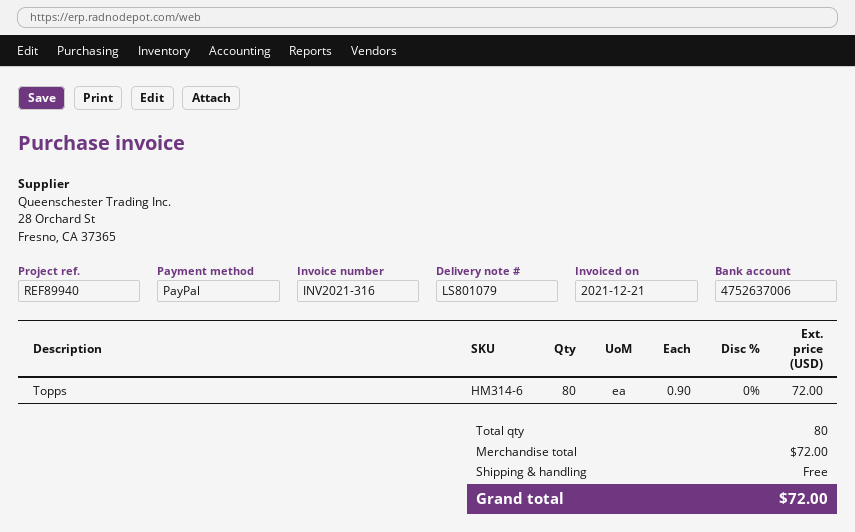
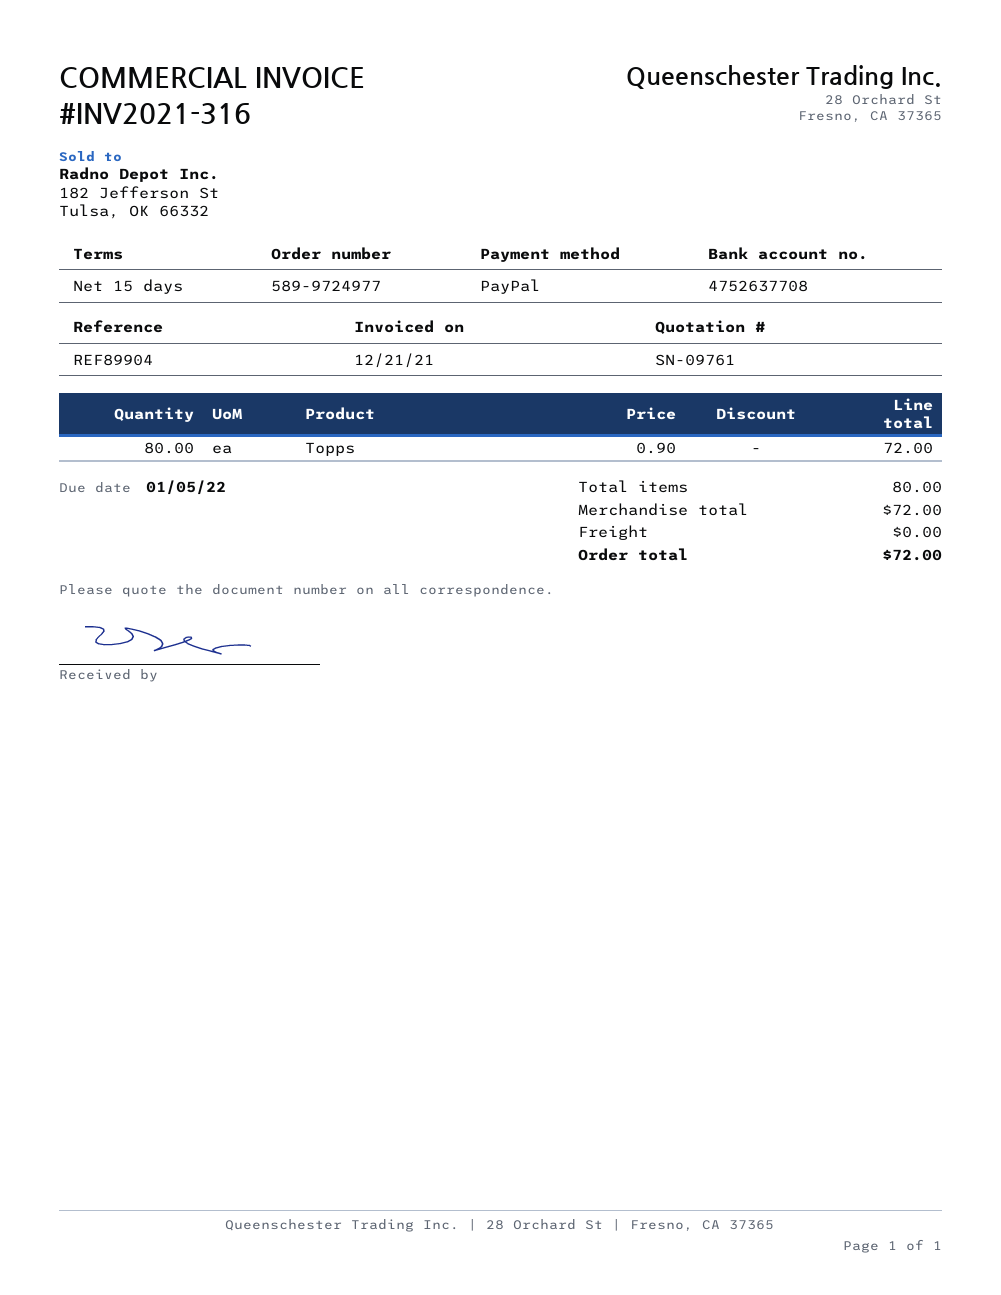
reference: REF89940 -> REF89904
bank account: 4752637006 -> 4752637708

